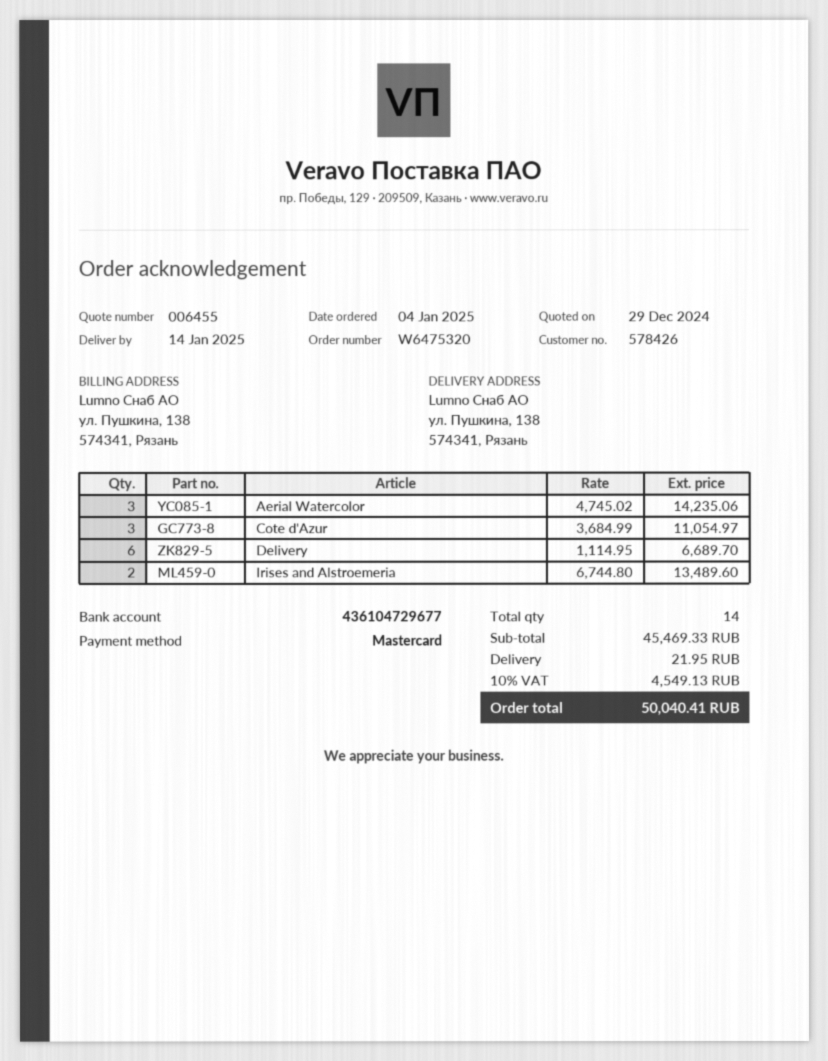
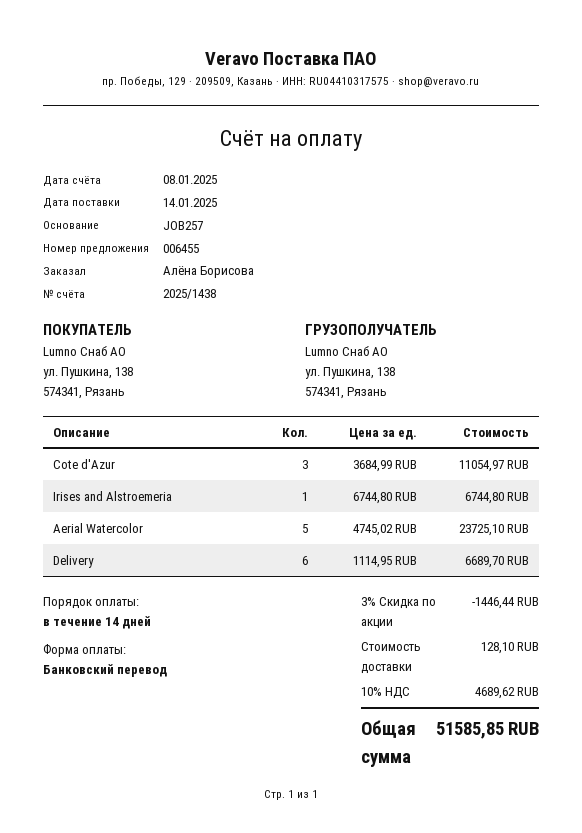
payment method: Mastercard -> bank transfer
Aerial Watercolor: 3 x 4745.02 = 14235.06 -> 5 x 4745.02 = 23725.10
Irises and Alstroemeria: 2 x 6744.80 = 13489.60 -> 1 x 6744.80 = 6744.80
discount: none -> 3% = 1446.44
shipping: 21.95 -> 128.10
tax: 10% = 4549.13 -> 10% = 4689.62
total: 50040.41 -> 51585.85

